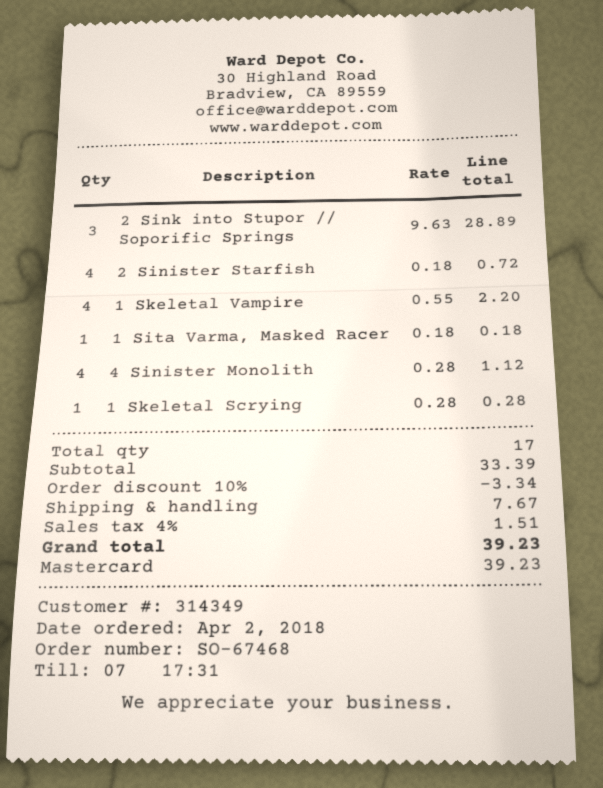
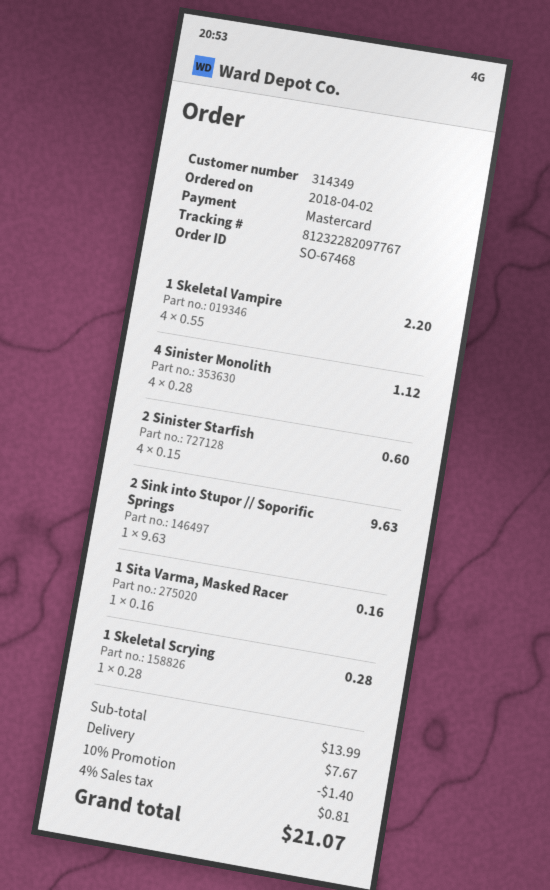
2 Sink into Stupor // Soporific Springs: 3 x 9.63 = 28.89 -> 1 x 9.63 = 9.63
2 Sinister Starfish: 4 x 0.18 = 0.72 -> 4 x 0.15 = 0.60
1 Sita Varma, Masked Racer: 1 x 0.18 = 0.18 -> 1 x 0.16 = 0.16
subtotal: 33.39 -> 13.99
discount: 10% = 3.34 -> 10% = 1.40
tax: 4% = 1.51 -> 4% = 0.81
total: 39.23 -> 21.07

